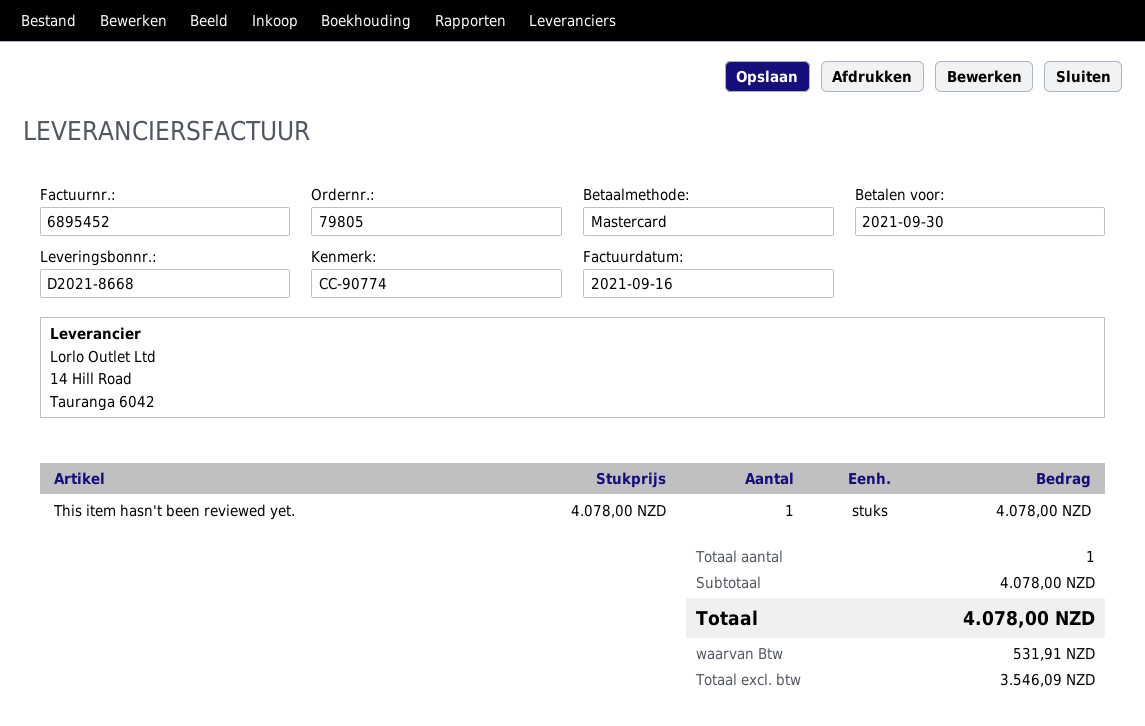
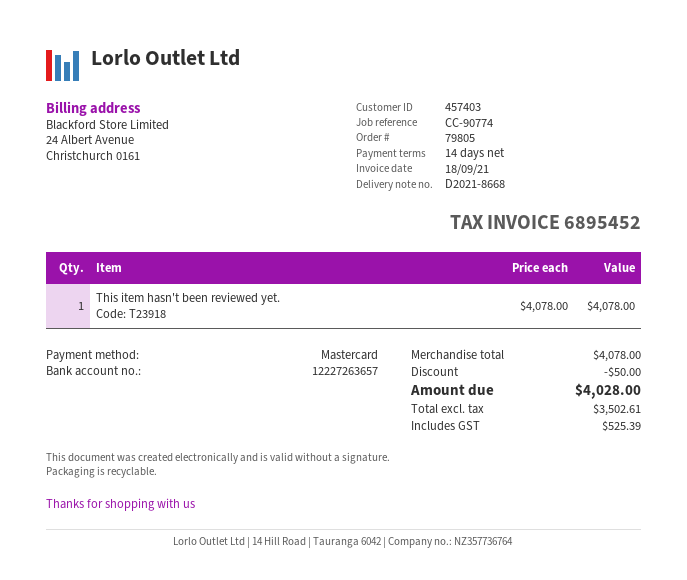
invoice date: 2021-09-16 -> 2021-09-18
discount: none -> 50.00
net: 3546.09 -> 3502.61
tax: 531.91 -> 525.39
total: 4078.00 -> 4028.00

